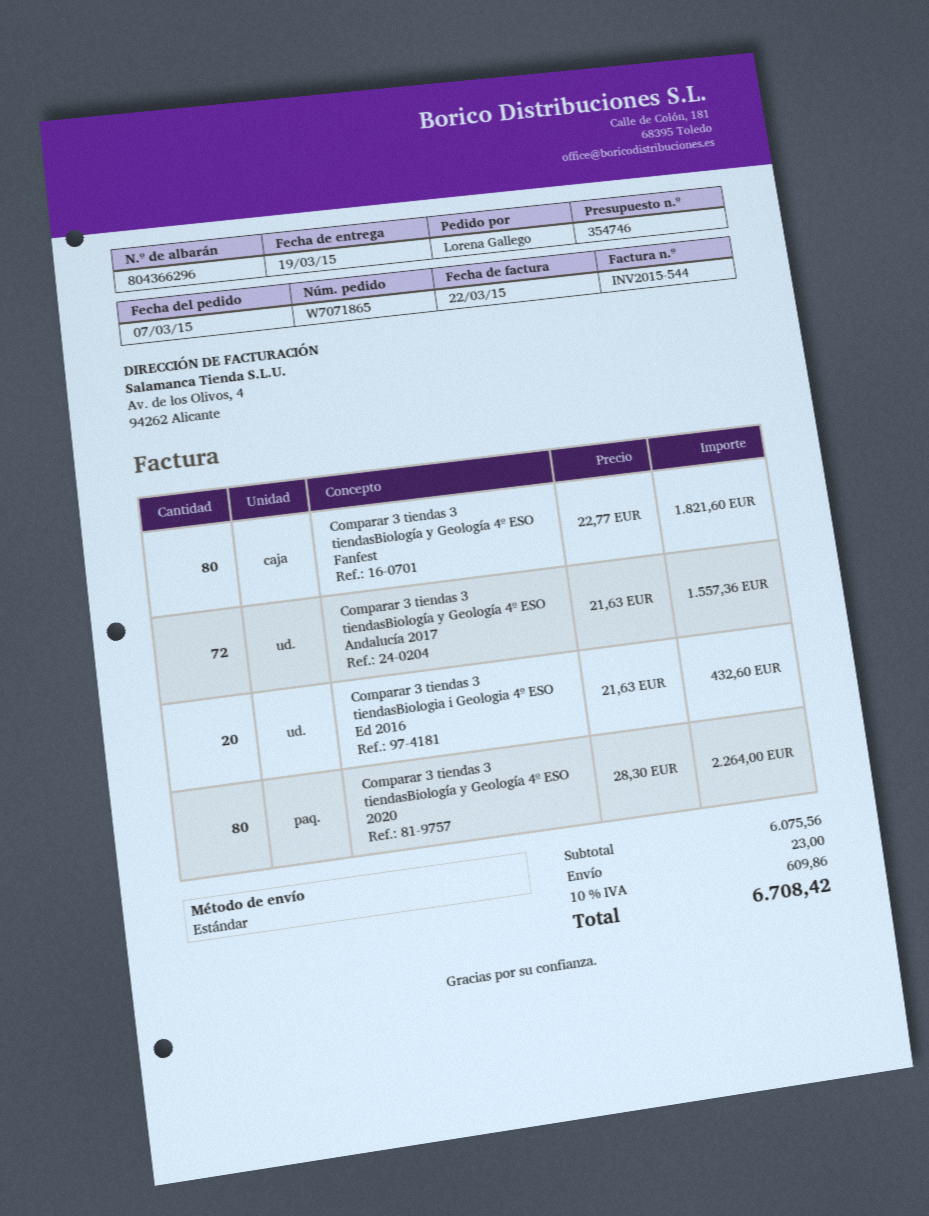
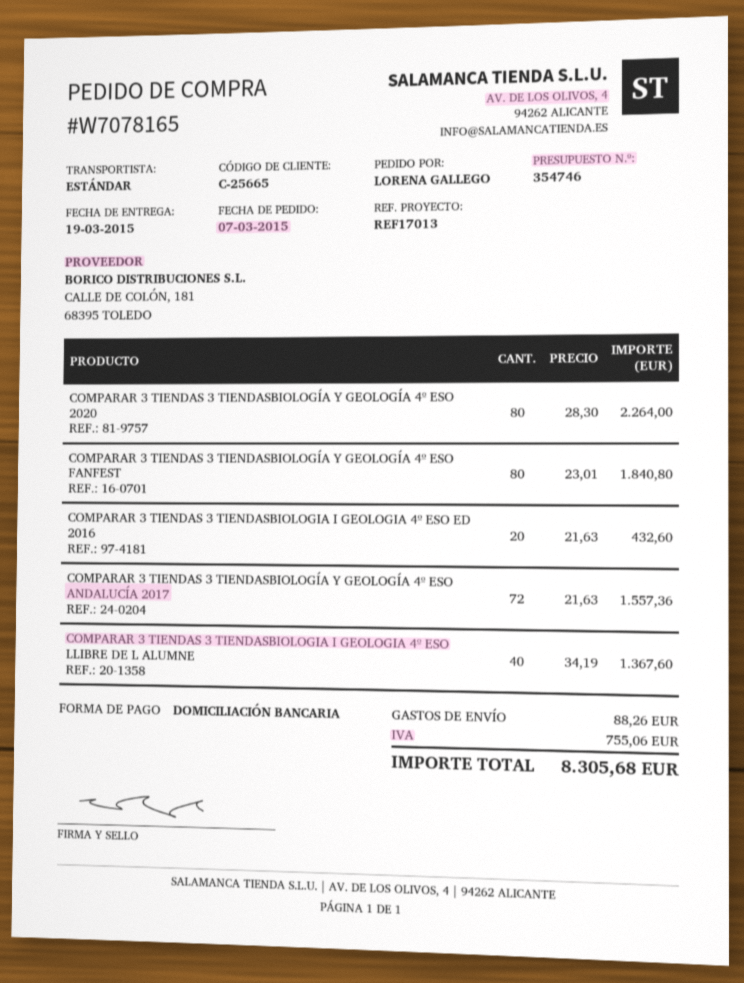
order number: W7071865 -> W7078165
Comparar 3 tiendas 3 tiendasBiología y Geología 4º ESO Fanfest: 80 x 22.77 = 1821.60 -> 80 x 23.01 = 1840.80
COMPARAR 3 TIENDAS 3 TIENDASBIOLOGIA I GEOLOGIA 4º ESO LLIBRE DE L ALUMNE: none -> 40 x 34.19 = 1367.60
shipping: 23.00 -> 88.26
tax: 609.86 -> 755.06
total: 6708.42 -> 8305.68

